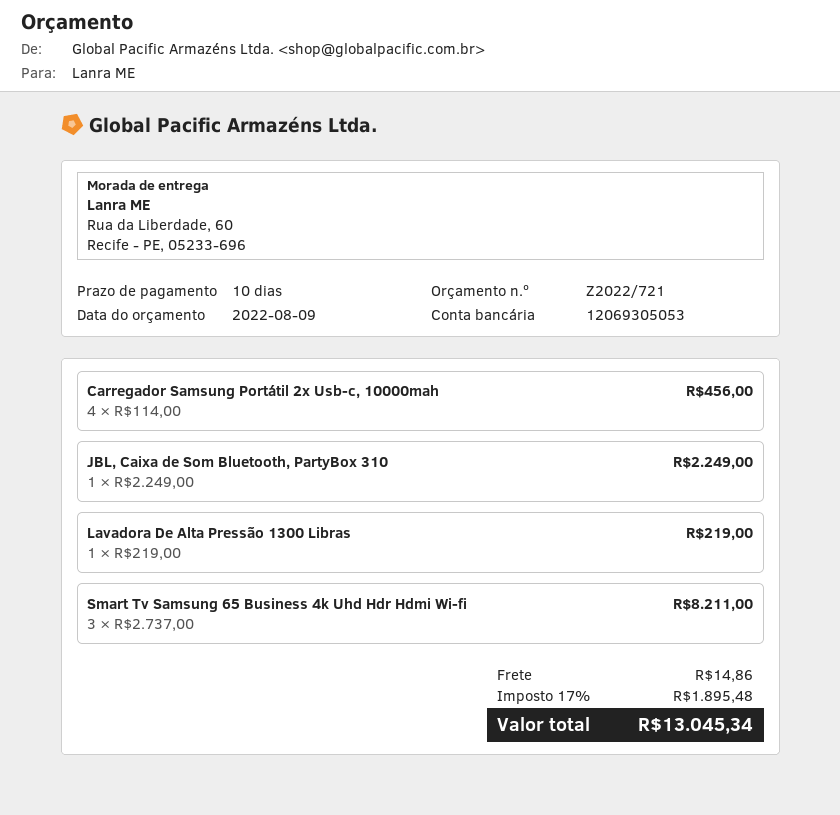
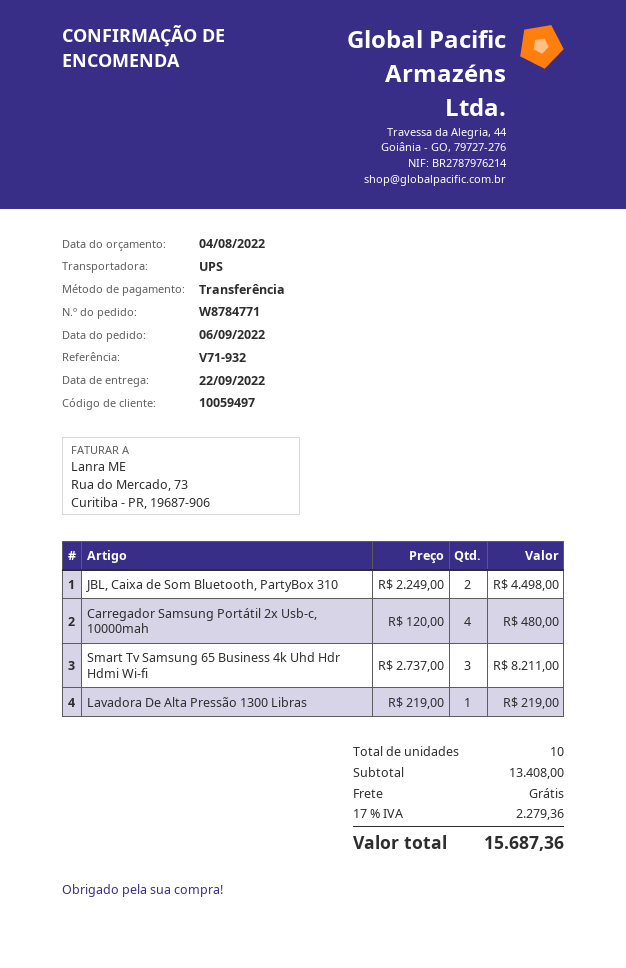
quote date: 2022-08-09 -> 2022-08-04
Carregador Samsung Portátil 2x Usb-c, 10000mah: 4 x 114.00 = 456.00 -> 4 x 120.00 = 480.00
JBL, Caixa de Som Bluetooth, PartyBox 310: 1 x 2249.00 = 2249.00 -> 2 x 2249.00 = 4498.00
shipping: 14.86 -> 0.00
tax: 17% = 1895.48 -> 17% = 2279.36
total: 13045.34 -> 15687.36

